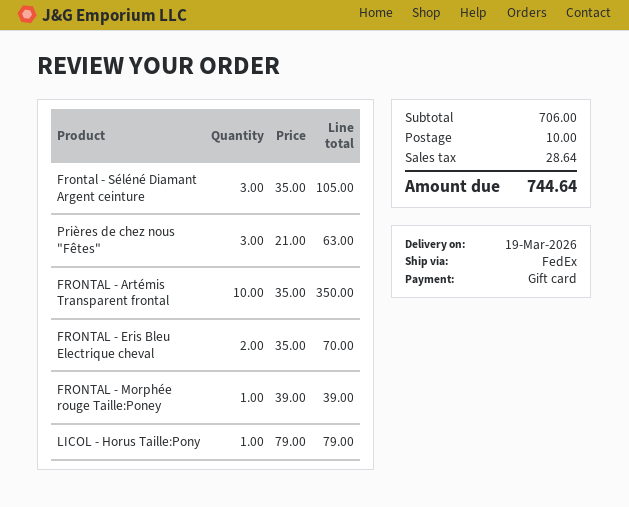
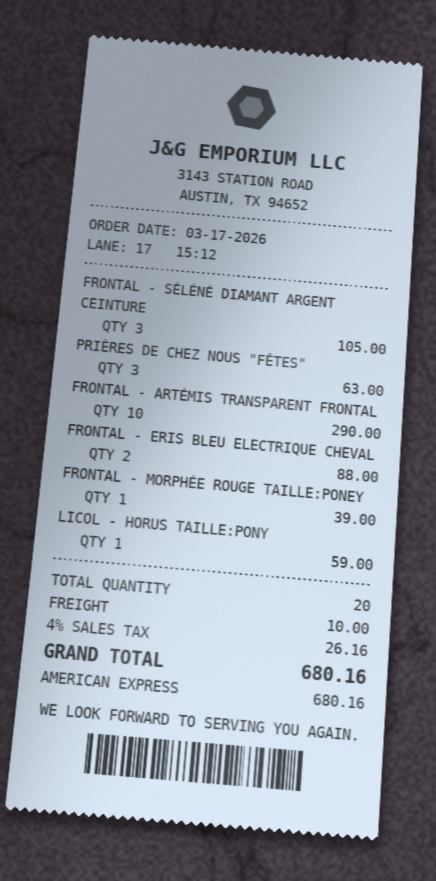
payment method: gift card -> American Express
FRONTAL - Artémis Transparent frontal: 10 for 350.00 -> 10 for 290.00
FRONTAL - Eris Bleu Electrique cheval: 2 for 70.00 -> 2 for 88.00
LICOL - Horus Taille:Pony: 1 for 79.00 -> 1 for 59.00
tax: 28.64 -> 26.16
total: 744.64 -> 680.16

